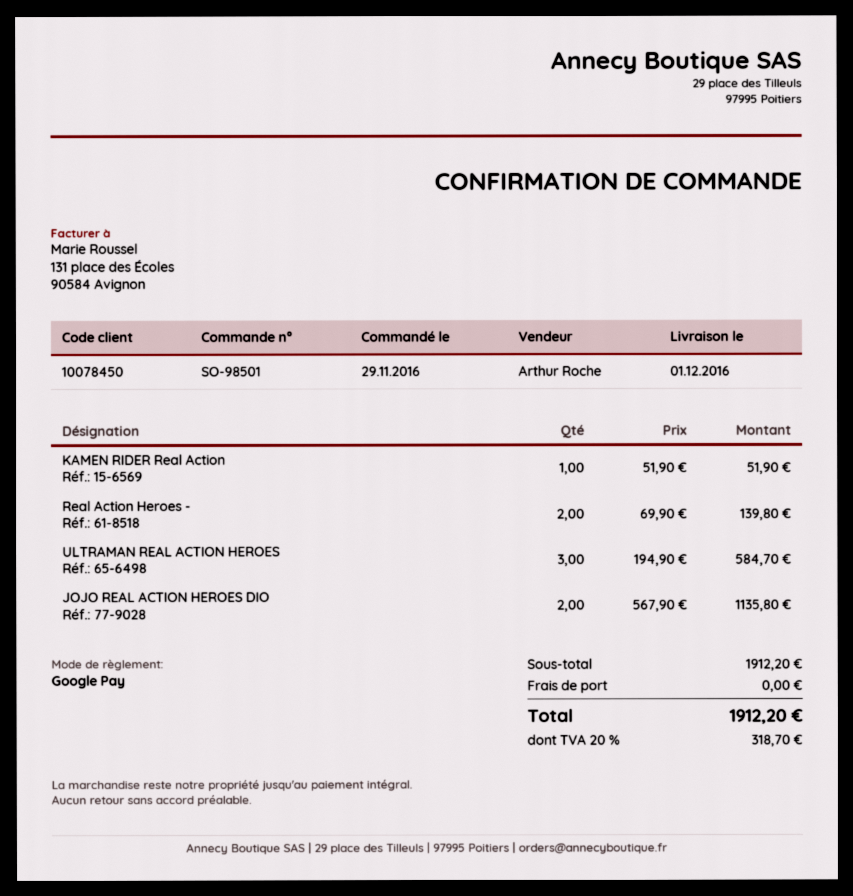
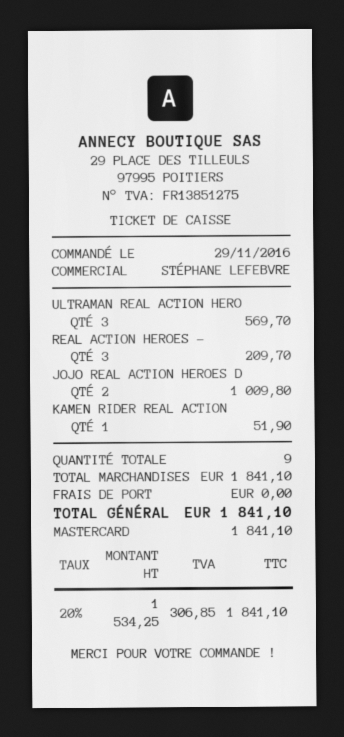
sales rep: Arthur Roche -> STÉPHANE LEFEBVRE
payment method: Google Pay -> Mastercard
Real Action Heroes -: 2 for 139.80 -> 3 for 209.70
ULTRAMAN REAL ACTION HEROES: 3 for 584.70 -> 3 for 569.70
JOJO REAL ACTION HEROES DIO: 2 for 1135.80 -> 2 for 1009.80
subtotal: 1912.20 -> 1841.10
tax: 20% = 318.70 -> 20% = 306.85
total: 1912.20 -> 1841.10

